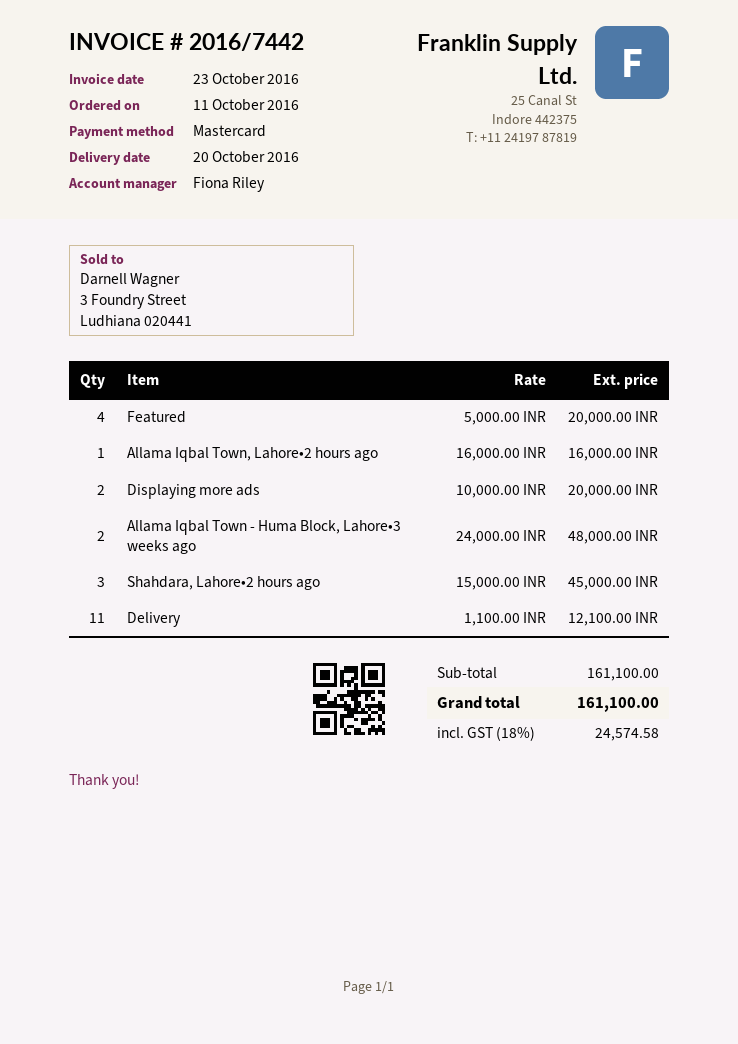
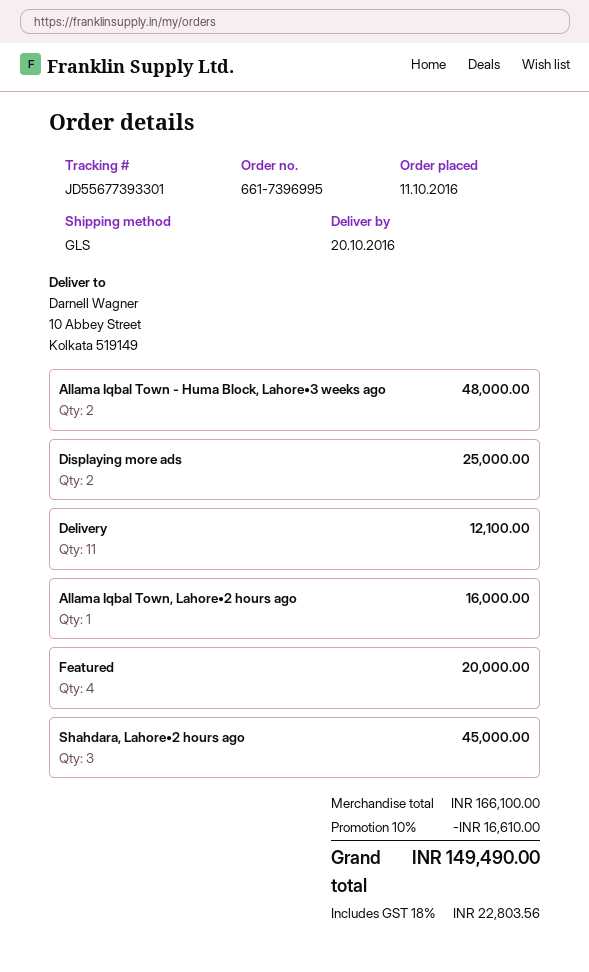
Displaying more ads: 2 for 20000.00 -> 2 for 25000.00
subtotal: 161100.00 -> 166100.00
discount: none -> 10% = 16610.00
tax: 18% = 24574.58 -> 18% = 22803.56
total: 161100.00 -> 149490.00

